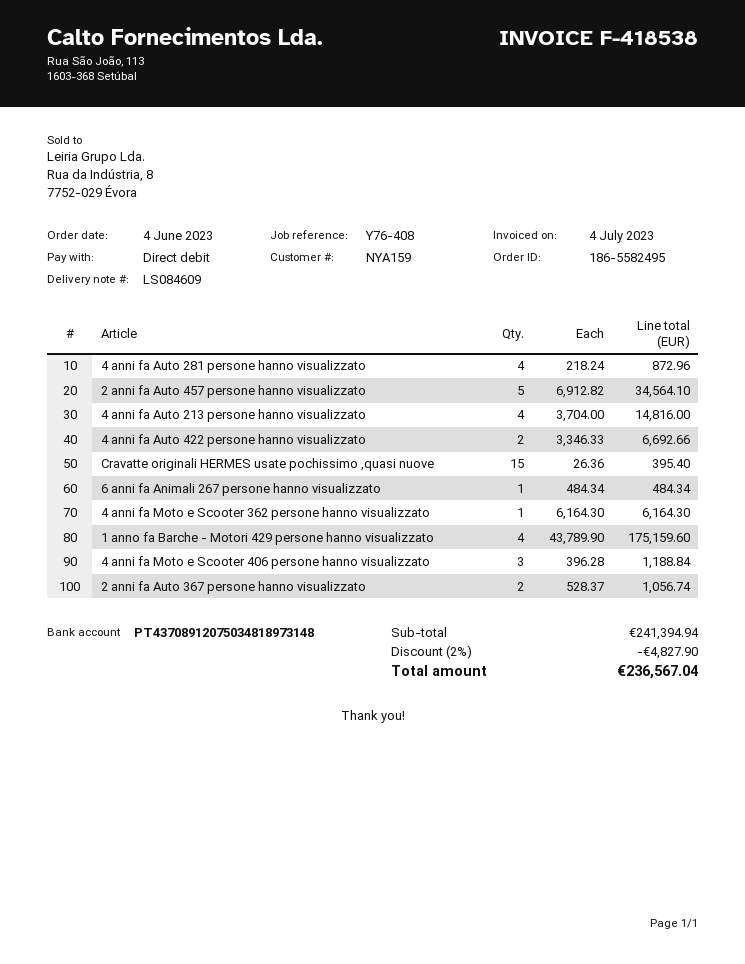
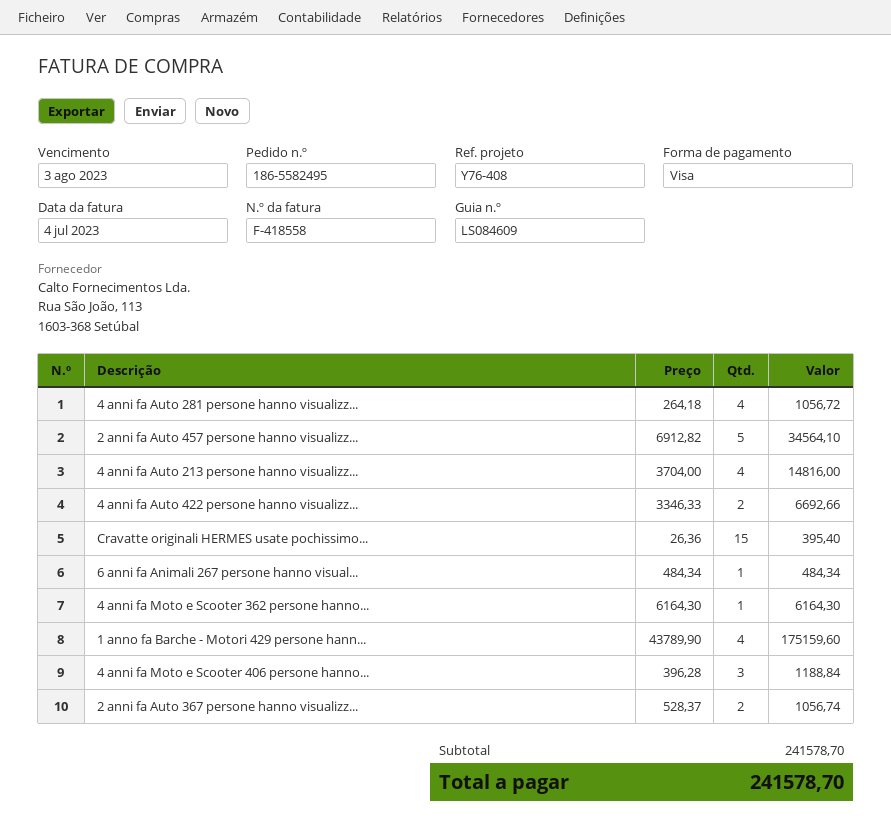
invoice number: F-418538 -> F-418558
payment method: direct debit -> Visa
4 anni fa Auto 281 persone hanno visualizzato: 4 x 218.24 = 872.96 -> 4 x 264.18 = 1056.72
subtotal: 241394.94 -> 241578.70
discount: 2% = 4827.90 -> none
total: 236567.04 -> 241578.70

